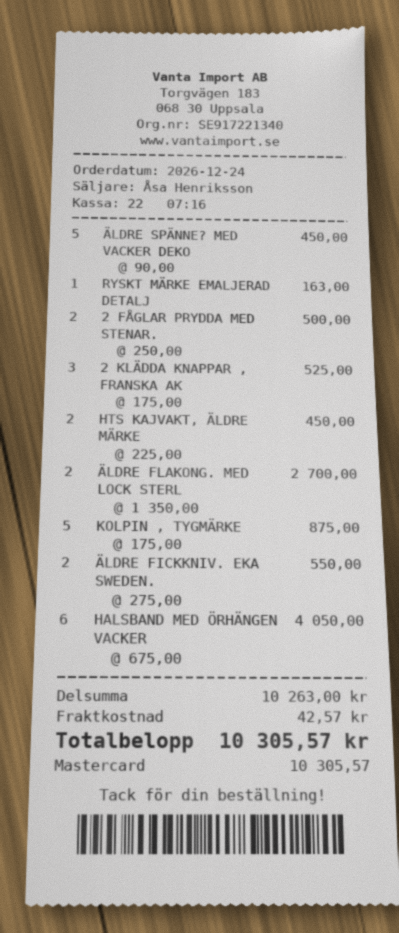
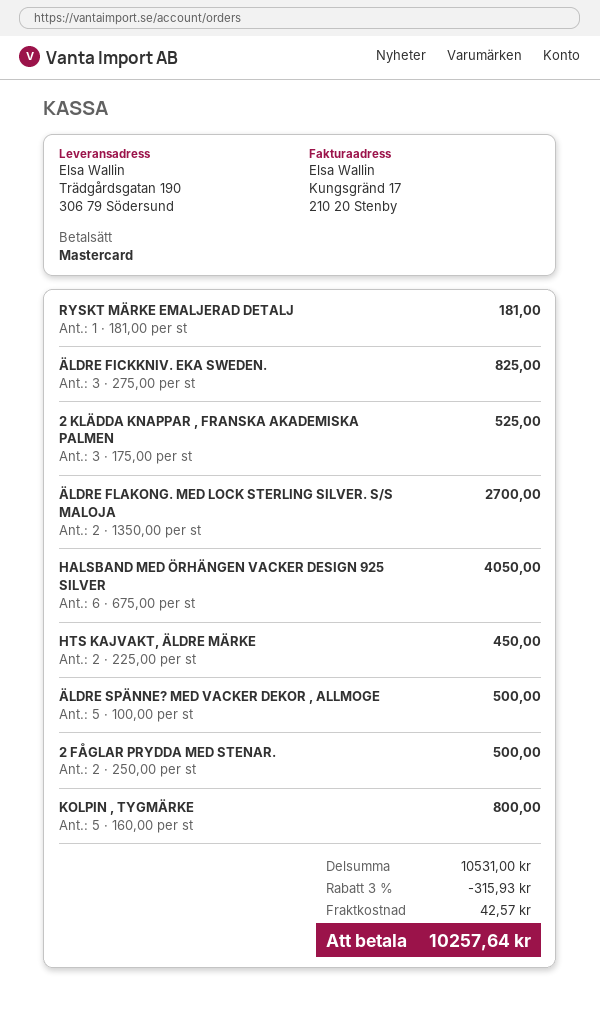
ÄLDRE SPÄNNE? MED VACKER DEKO: 5 x 90.00 = 450.00 -> 5 x 100.00 = 500.00
RYSKT MÄRKE EMALJERAD DETALJ: 1 x 163.00 = 163.00 -> 1 x 181.00 = 181.00
KOLPIN , TYGMÄRKE: 5 x 175.00 = 875.00 -> 5 x 160.00 = 800.00
ÄLDRE FICKKNIV. EKA SWEDEN.: 2 x 275.00 = 550.00 -> 3 x 275.00 = 825.00
subtotal: 10263.00 -> 10531.00
discount: none -> 3% = 315.93
total: 10305.57 -> 10257.64

